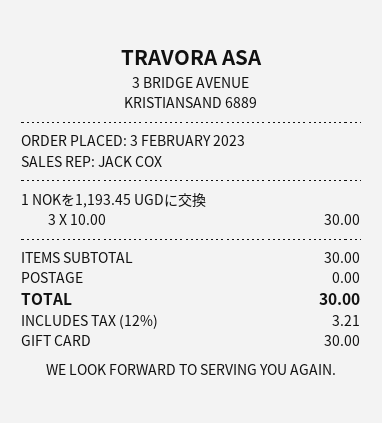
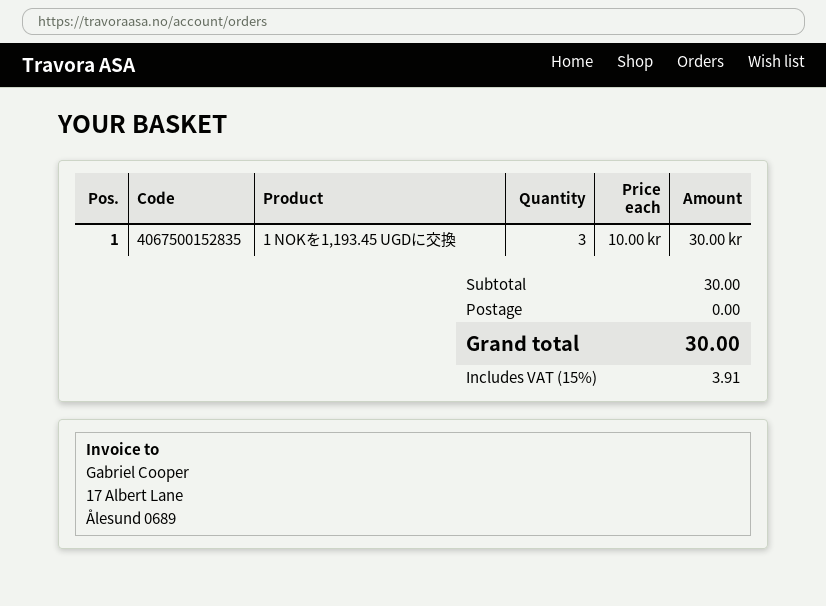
tax: 12% = 3.21 -> 15% = 3.91

